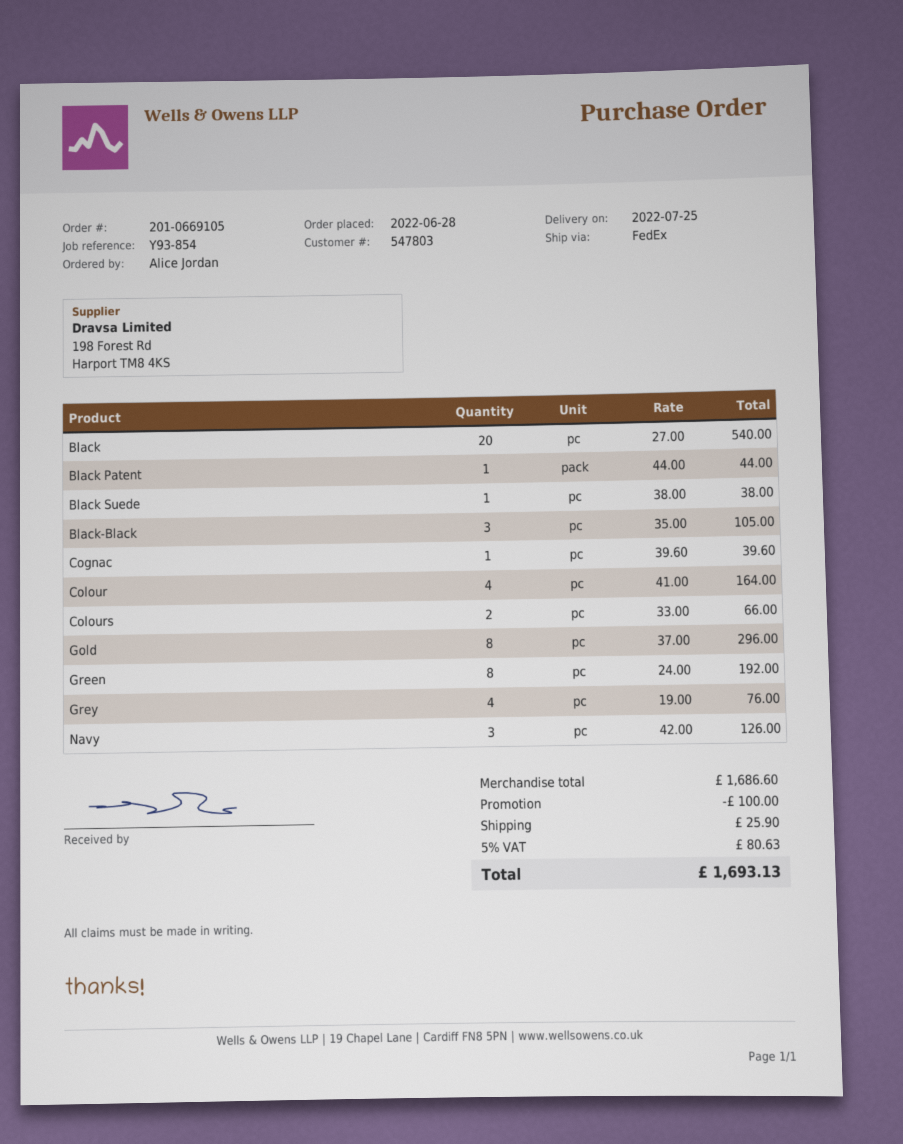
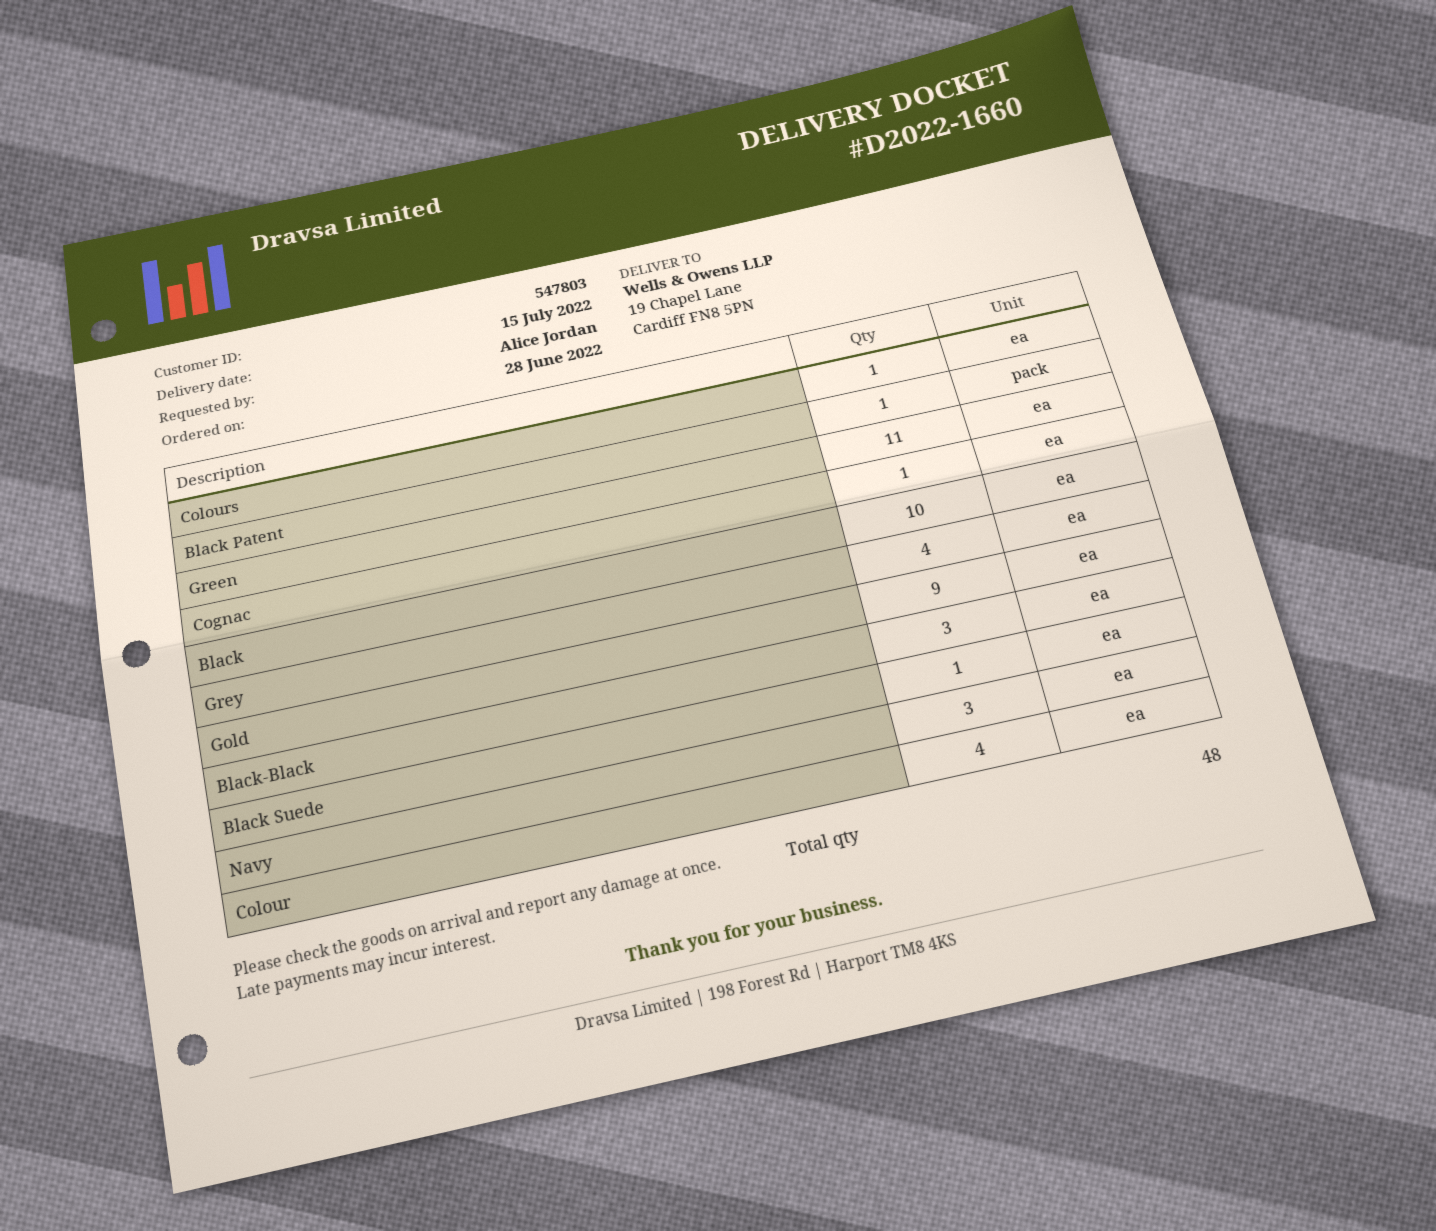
delivery date: 2022-07-25 -> 2022-07-15
Black: 20 -> 10
Colours: 2 -> 1
Gold: 8 -> 9
Green: 8 -> 11

